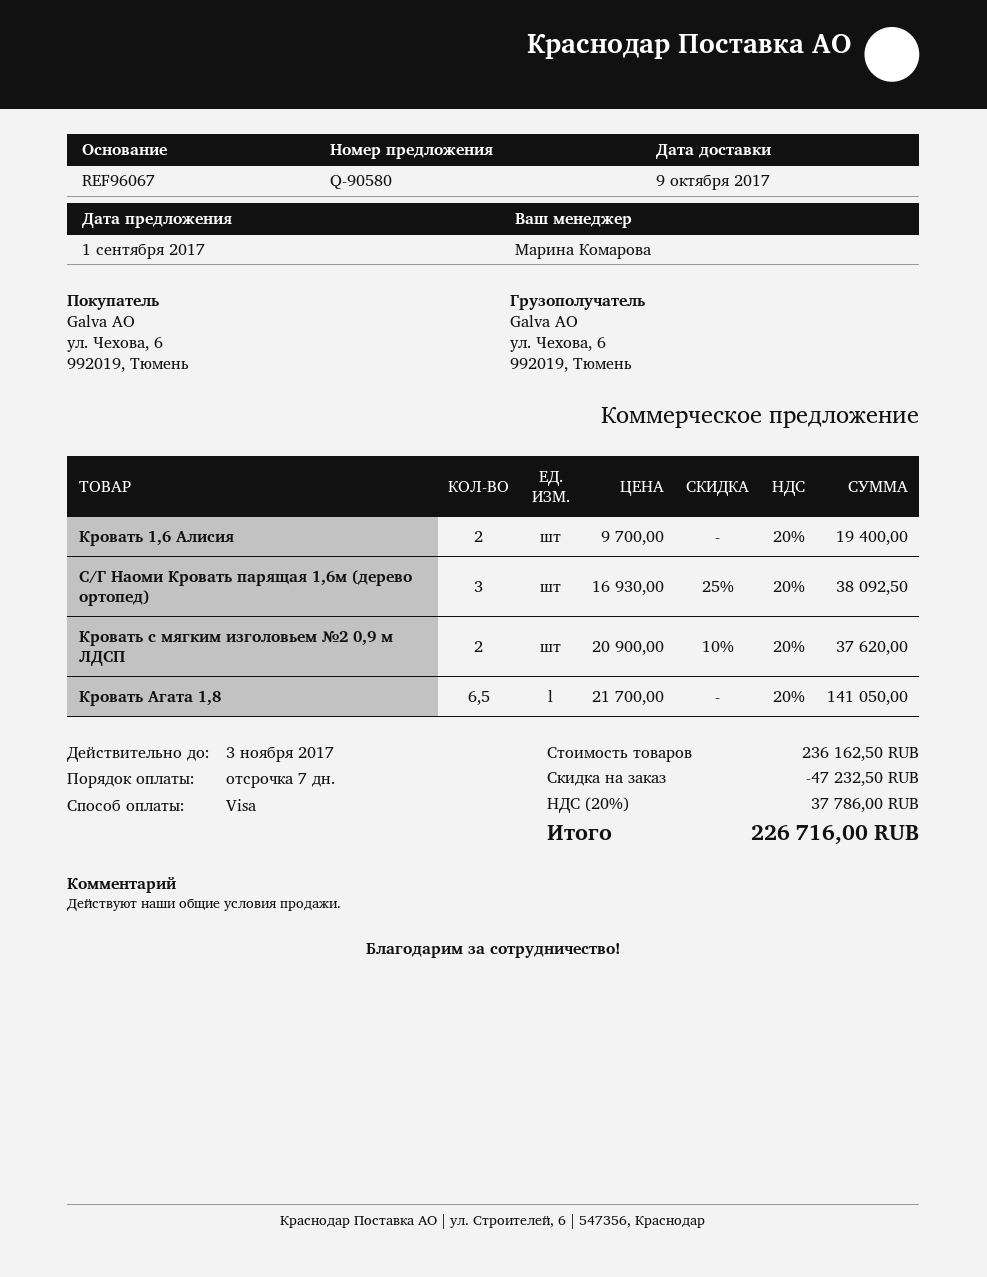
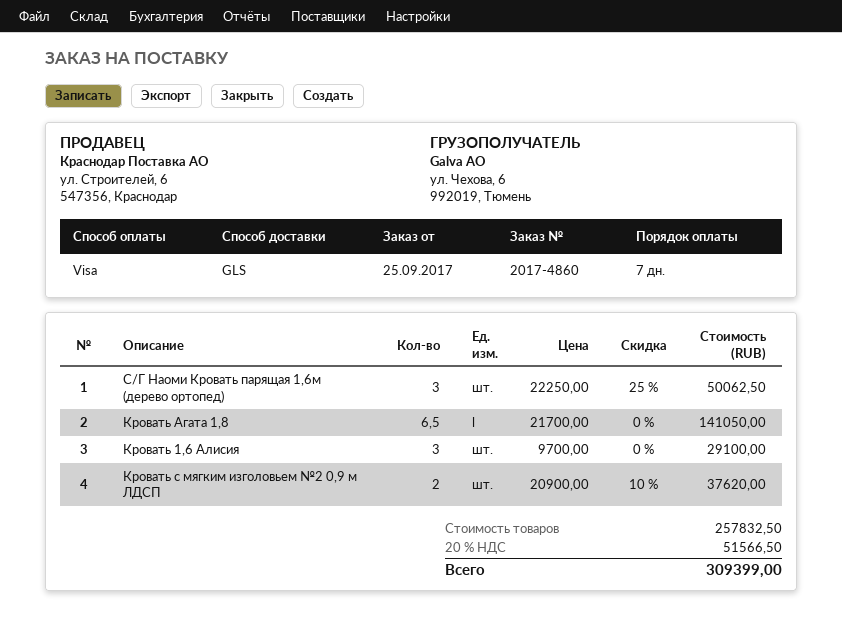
Кровать 1,6 Алисия: 2 x 9700.00 = 19400.00 -> 3 x 9700.00 = 29100.00
С/Г Наоми Кровать парящая 1,6м (дерево ортопед): 3 x 16930.00 - 25% = 38092.50 -> 3 x 22250.00 - 25% = 50062.50
subtotal: 236162.50 -> 257832.50
discount: 47232.50 -> none
tax: 20% = 37786.00 -> 20% = 51566.50
total: 226716.00 -> 309399.00

